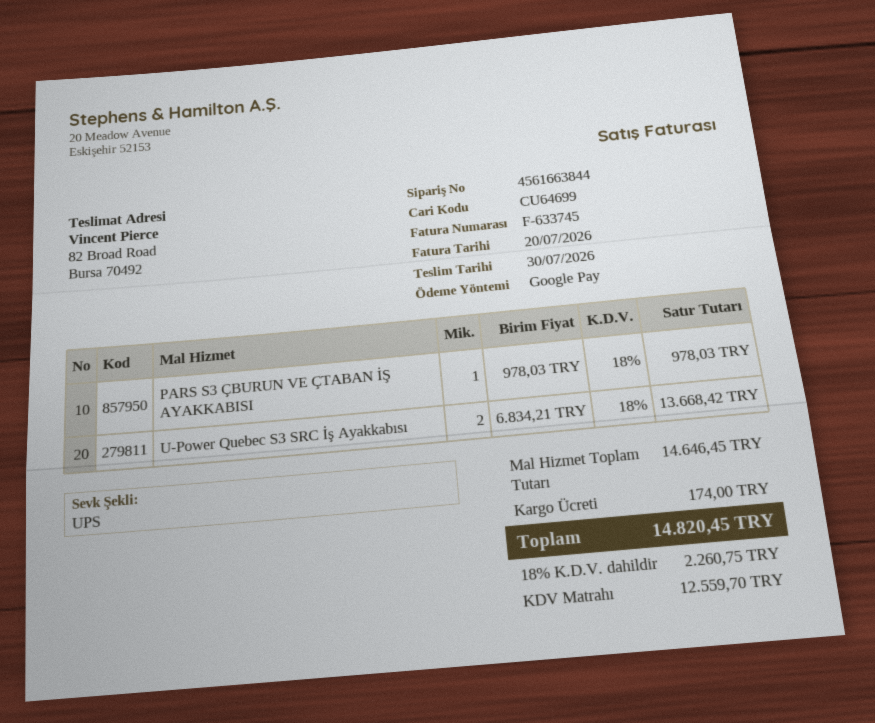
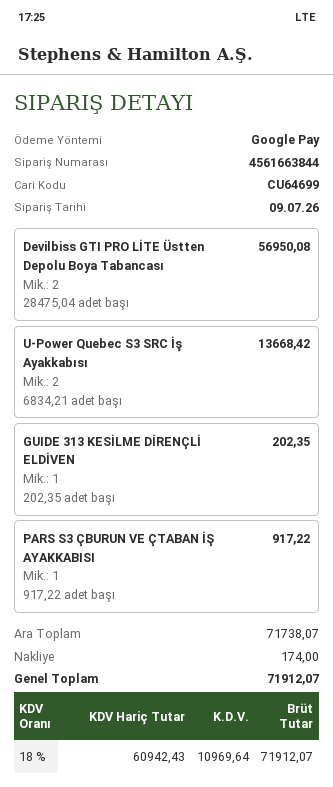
PARS S3 ÇBURUN VE ÇTABAN İŞ AYAKKABISI: 1 x 978.03 = 978.03 -> 1 x 917.22 = 917.22
Devilbiss GTI PRO LİTE Üstten Depolu Boya Tabancası: none -> 2 x 28475.04 = 56950.08
GUIDE 313 KESİLME DİRENÇLİ ELDİVEN: none -> 1 x 202.35 = 202.35
subtotal: 14646.45 -> 71738.07
net: 12559.70 -> 60942.43
tax: 18% = 2260.75 -> 18% = 10969.64
total: 14820.45 -> 71912.07

